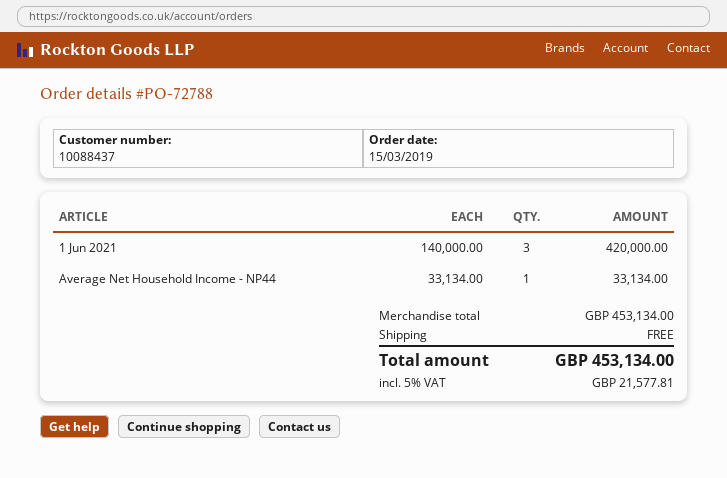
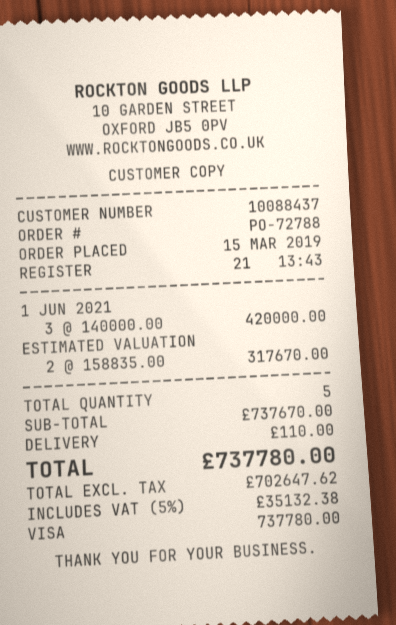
Average Net Household Income - NP44: 1 x 33134.00 = 33134.00 -> none
ESTIMATED VALUATION: none -> 2 x 158835.00 = 317670.00
subtotal: 453134.00 -> 737670.00
shipping: 0.00 -> 110.00
tax: 5% = 21577.81 -> 5% = 35132.38
total: 453134.00 -> 737780.00

